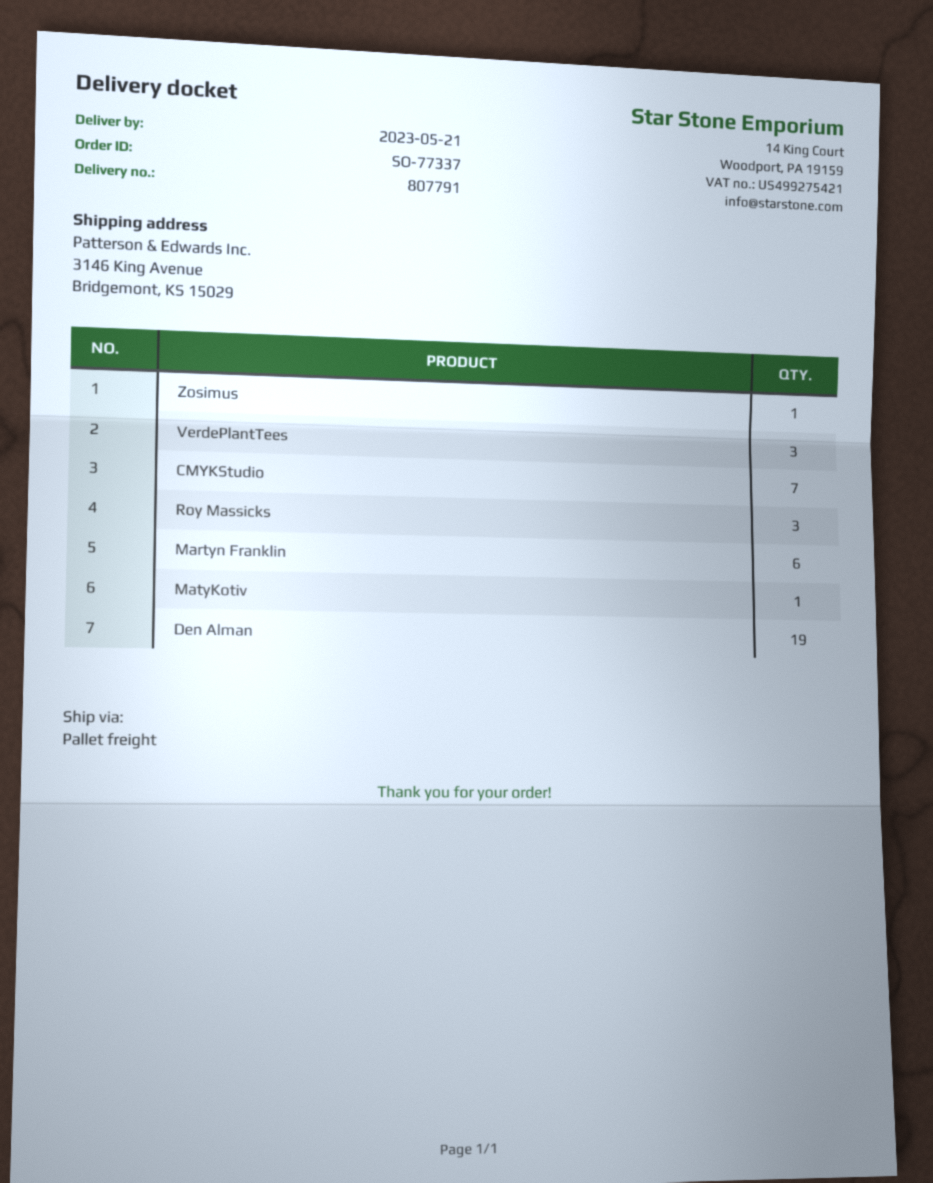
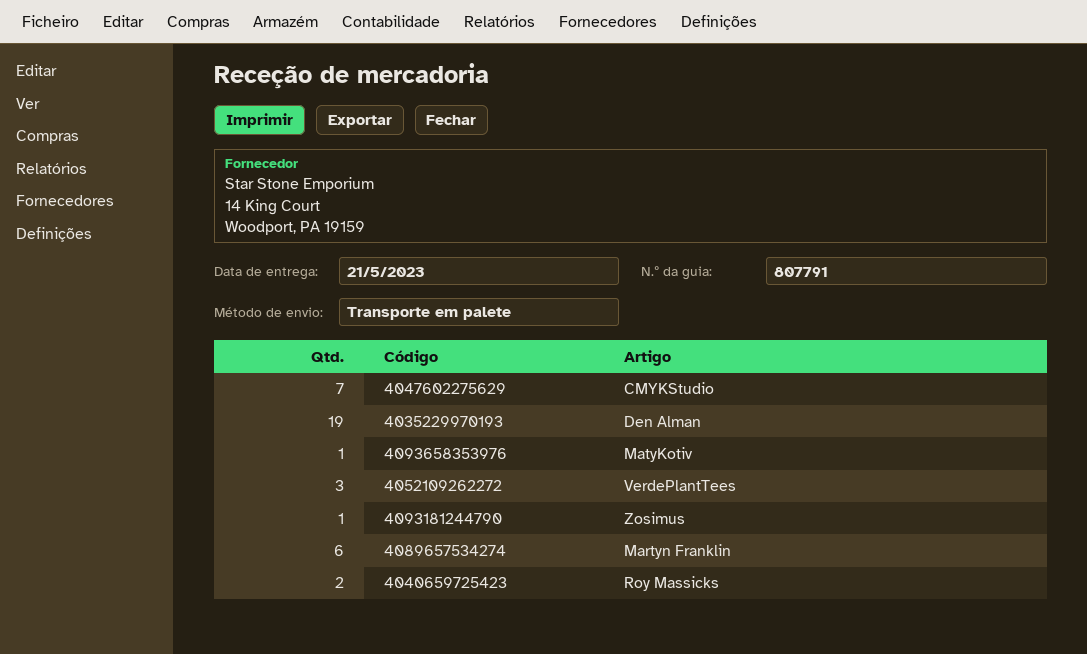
Roy Massicks: 3 -> 2

